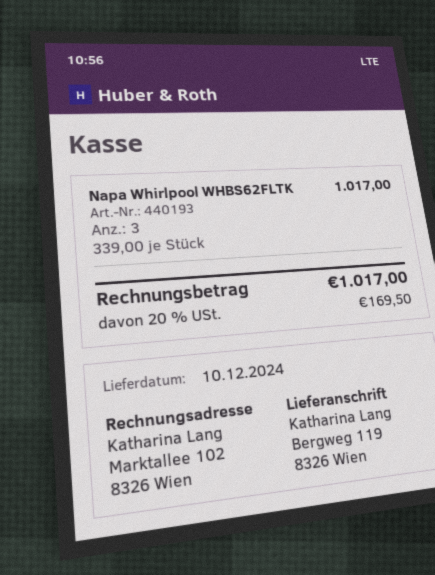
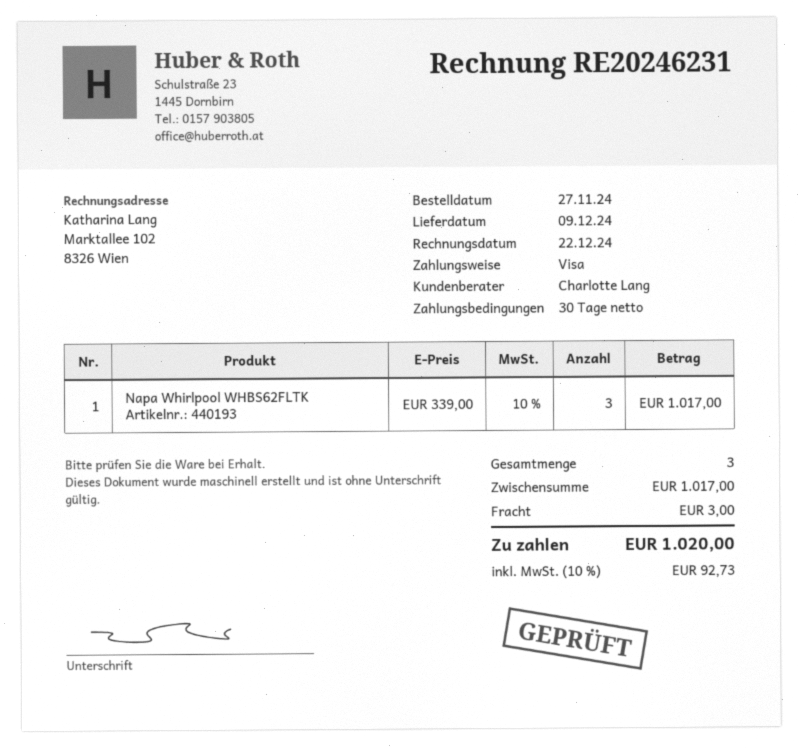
delivery date: 2024-12-10 -> 2024-12-09
shipping: none -> 3.00
tax: 20% = 169.50 -> 10% = 92.73
total: 1017.00 -> 1020.00

